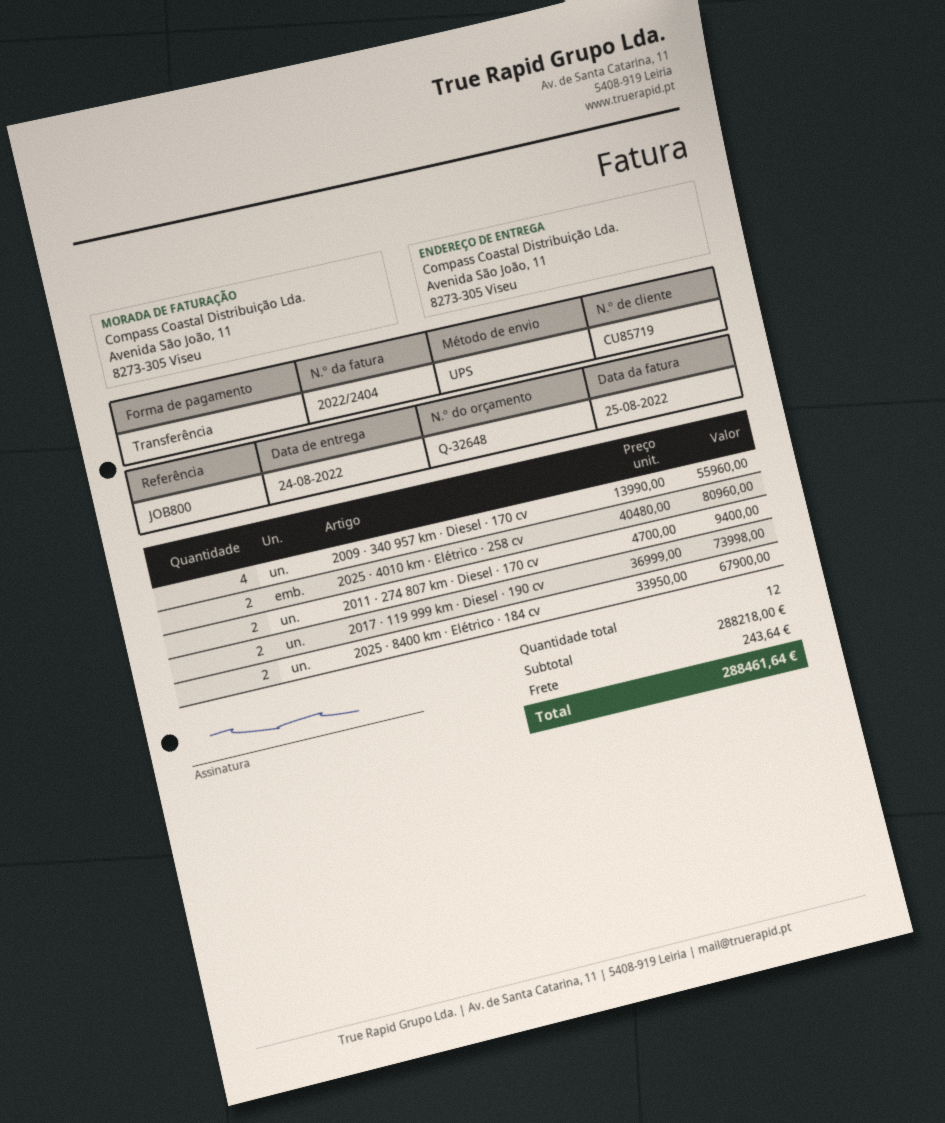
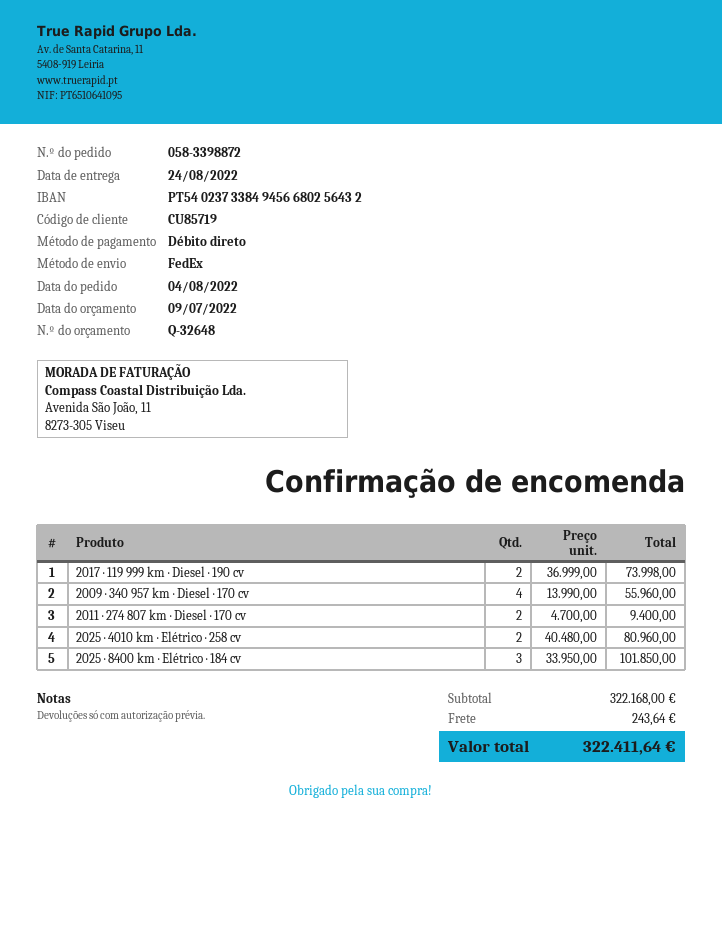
payment method: bank transfer -> direct debit
shipping method: UPS -> FedEx
2025 · 8400 km · Elétrico · 184 cv: 2 x 33950.00 = 67900.00 -> 3 x 33950.00 = 101850.00
subtotal: 288218.00 -> 322168.00
total: 288461.64 -> 322411.64

